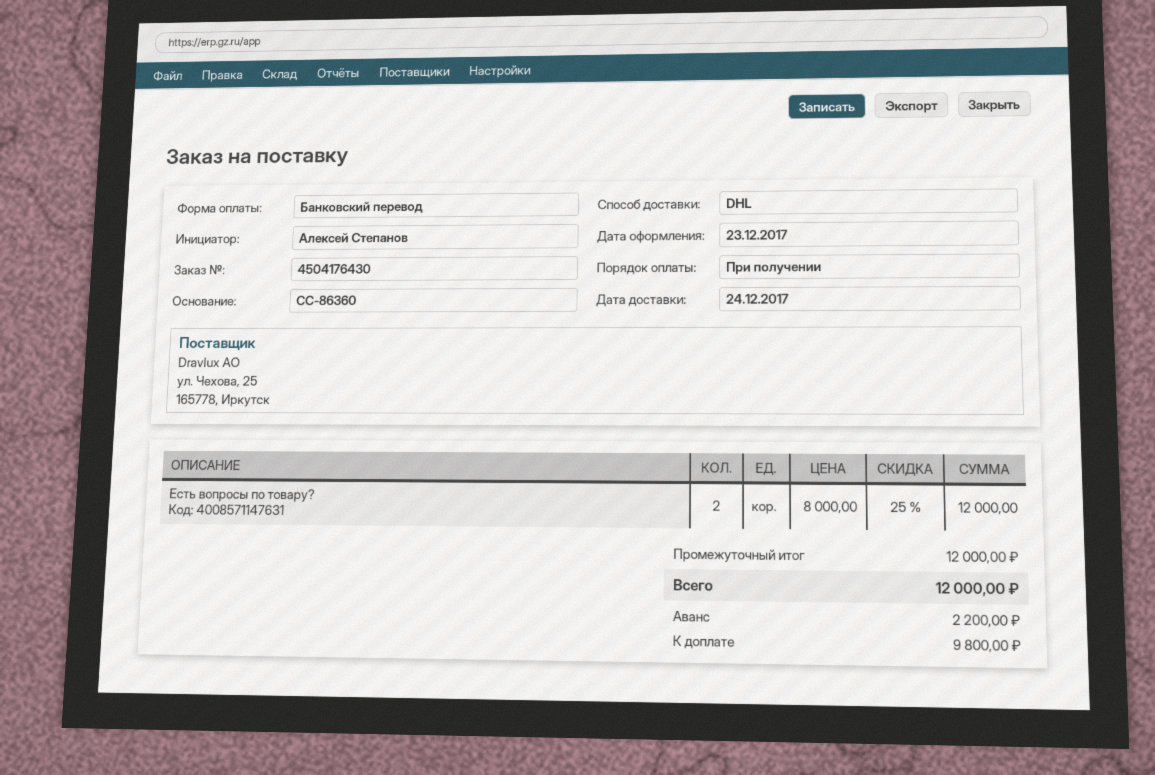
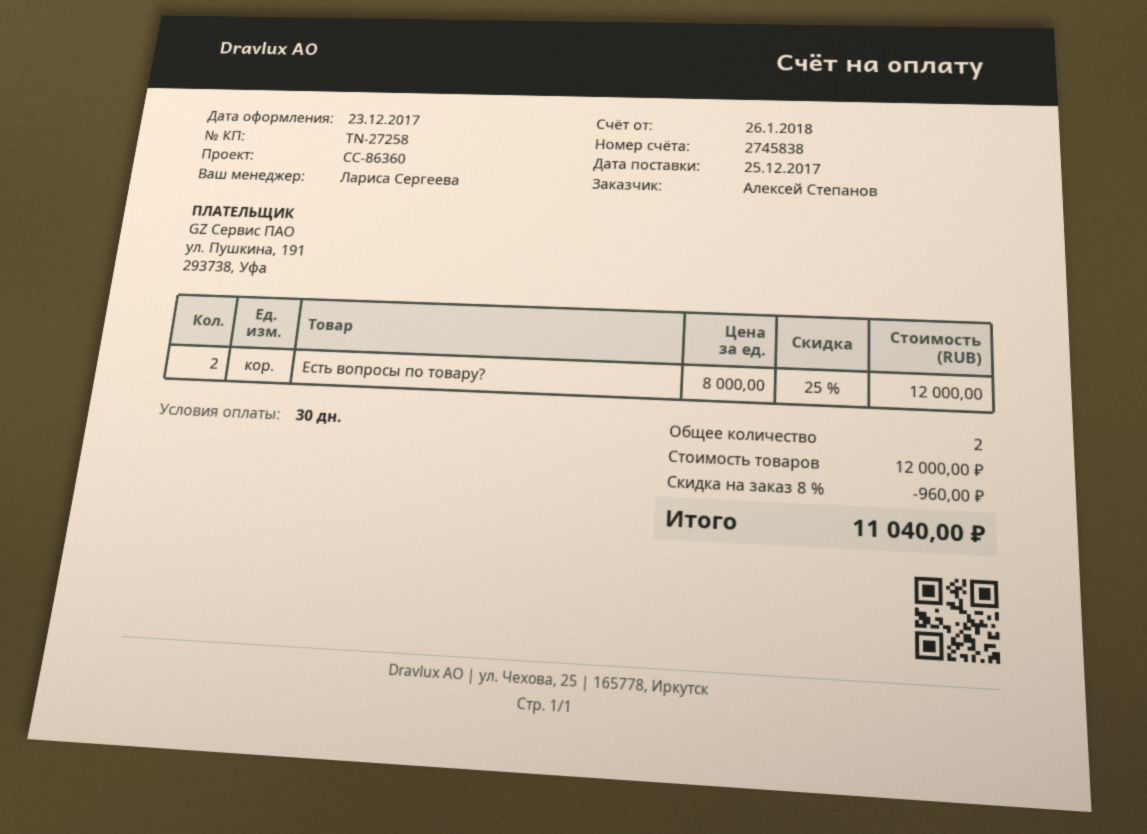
delivery date: 2017-12-24 -> 2017-12-25
payment terms: on receipt -> 30 days
discount: none -> 8% = 960.00
total: 12000.00 -> 11040.00

